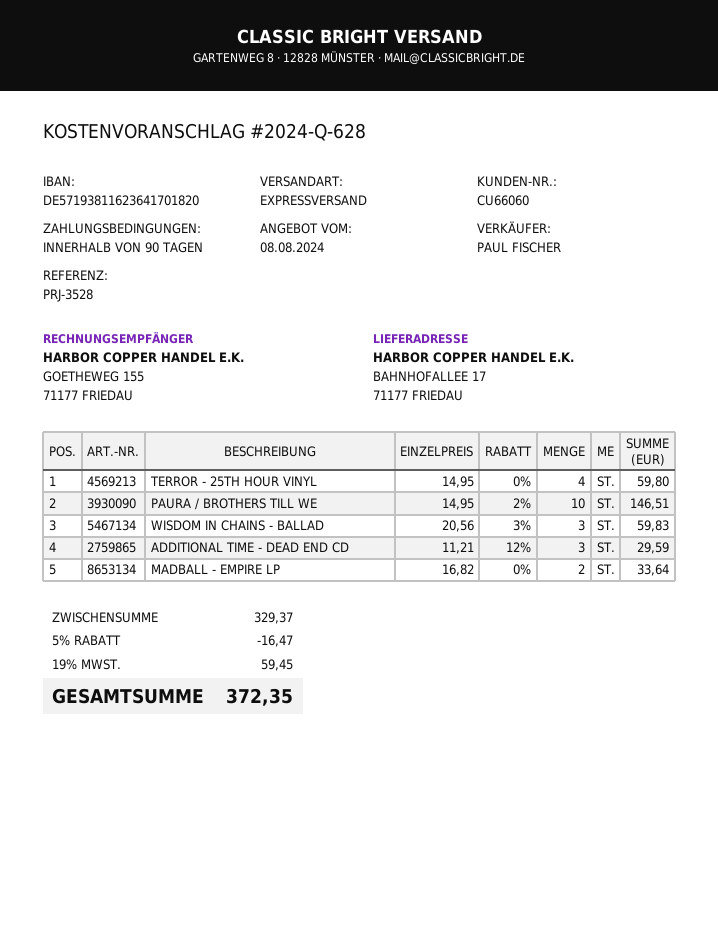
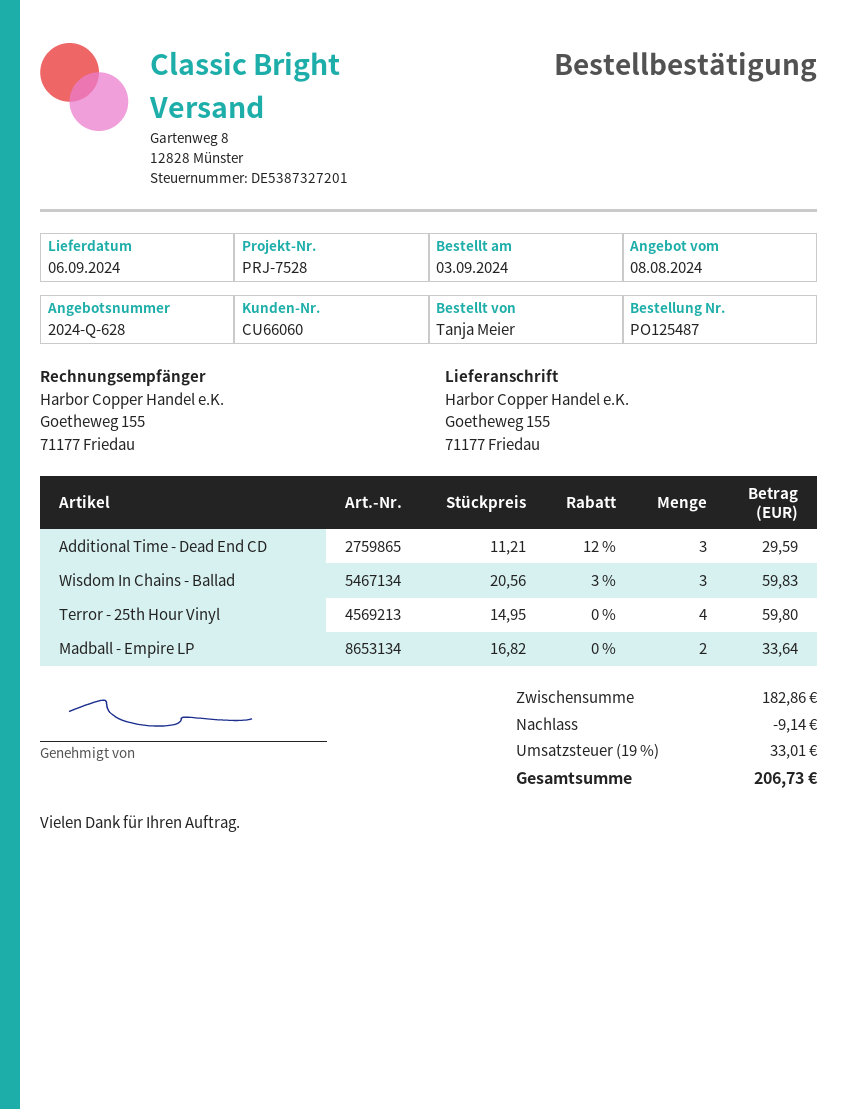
reference: PRJ-3528 -> PRJ-7528
ship to: BAHNHOFALLEE 17, 71177 FRIEDAU -> Goetheweg 155, 71177 Friedau
PAURA / BROTHERS TILL WE: 10 x 14.95 - 2% = 146.51 -> none
subtotal: 329.37 -> 182.86
discount: 16.47 -> 9.14
tax: 19% = 59.45 -> 19% = 33.01
total: 372.35 -> 206.73

